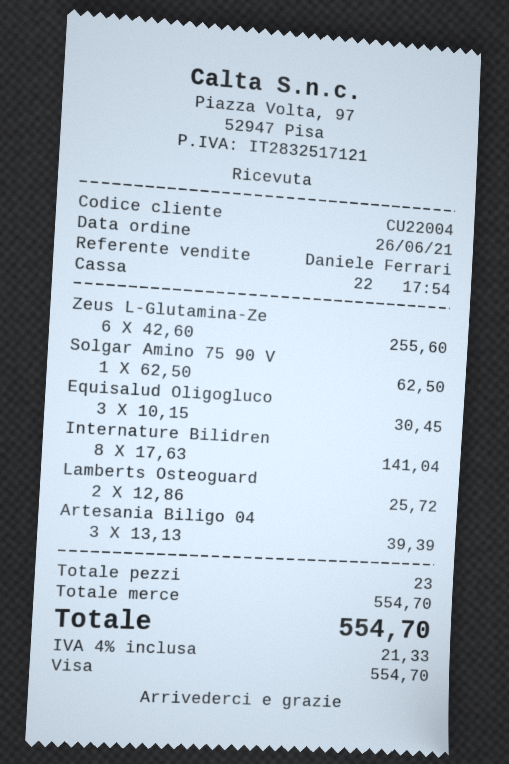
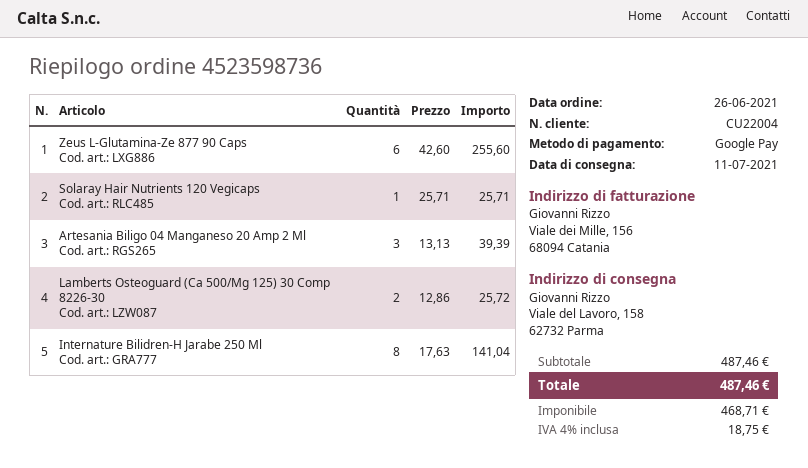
payment method: Visa -> Google Pay
Solgar Amino 75 90 V: 1 x 62.50 = 62.50 -> none
Equisalud Oligogluco: 3 x 10.15 = 30.45 -> none
Solaray Hair Nutrients 120 Vegicaps: none -> 1 x 25.71 = 25.71
subtotal: 554.70 -> 487.46
tax: 4% = 21.33 -> 4% = 18.75
total: 554.70 -> 487.46

